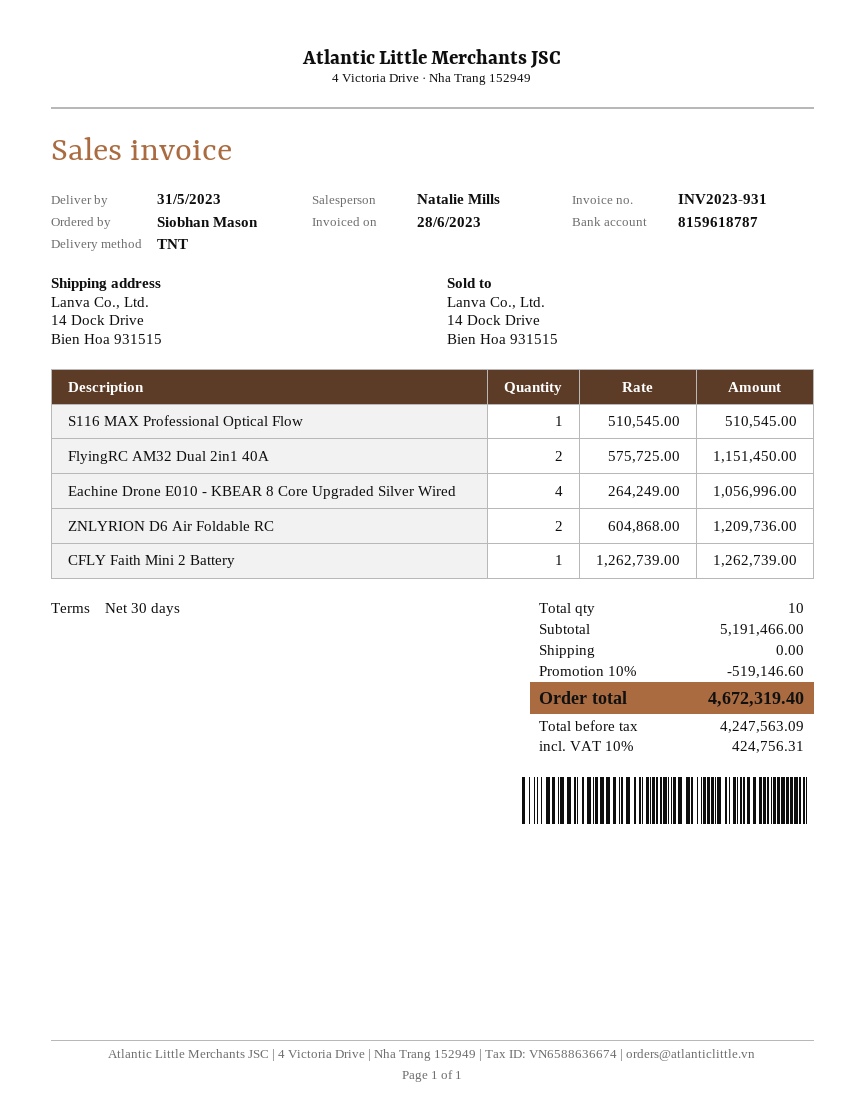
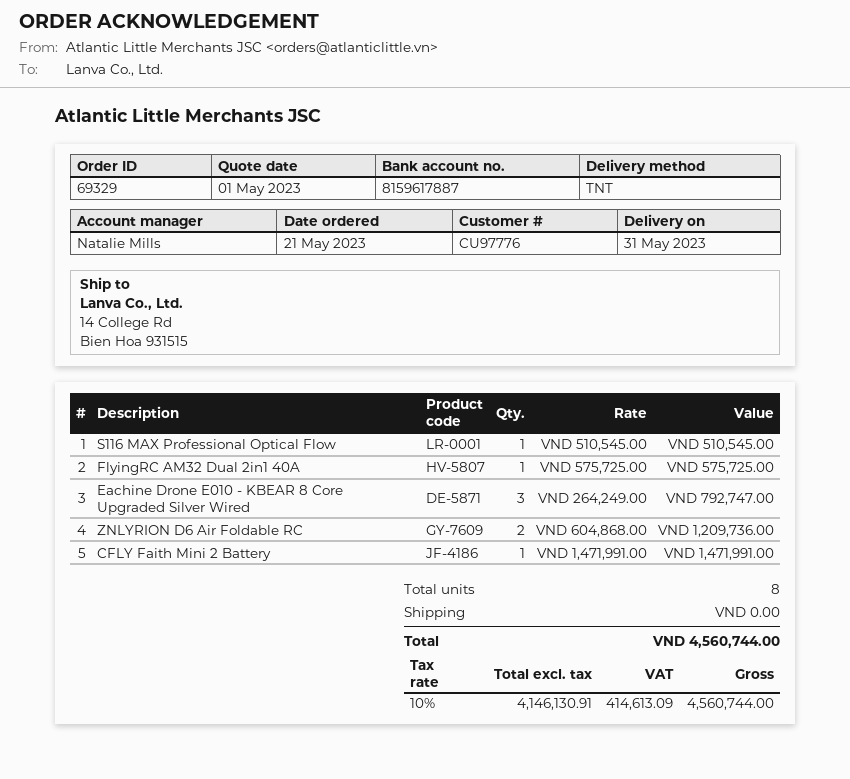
bank account: 8159618787 -> 8159617887
ship to: 14 Dock Drive, Bien Hoa 931515 -> 14 College Rd, Bien Hoa 931515
FlyingRC AM32 Dual 2in1 40A: 2 x 575725.00 = 1151450.00 -> 1 x 575725.00 = 575725.00
Eachine Drone E010 - KBEAR 8 Core Upgraded Silver Wired: 4 x 264249.00 = 1056996.00 -> 3 x 264249.00 = 792747.00
CFLY Faith Mini 2 Battery: 1 x 1262739.00 = 1262739.00 -> 1 x 1471991.00 = 1471991.00
total quantity: 10 -> 8
discount: 10% = 519146.60 -> none
net: 4247563.09 -> 4146130.91
tax: 10% = 424756.31 -> 10% = 414613.09
total: 4672319.40 -> 4560744.00

